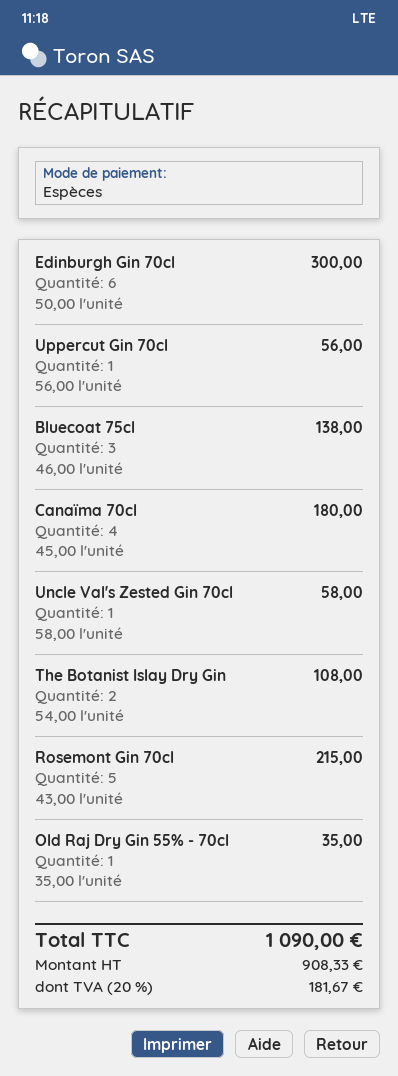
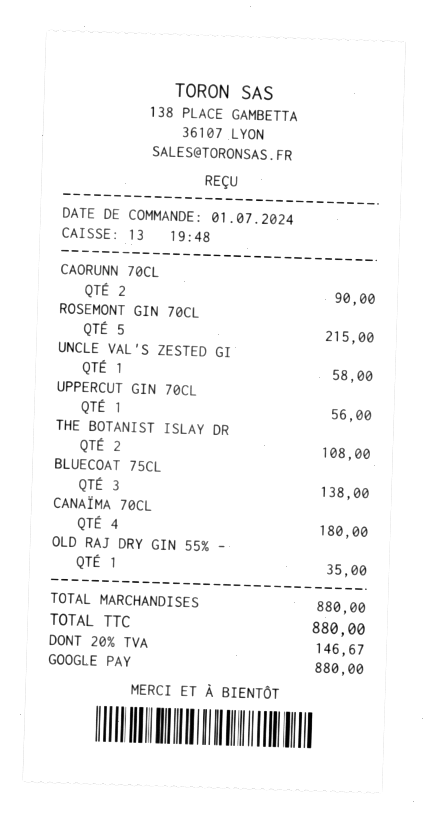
payment method: cash -> Google Pay
Edinburgh Gin 70cl: 6 for 300.00 -> none
CAORUNN 70CL: none -> 2 for 90.00
tax: 20% = 181.67 -> 20% = 146.67
total: 1090.00 -> 880.00

